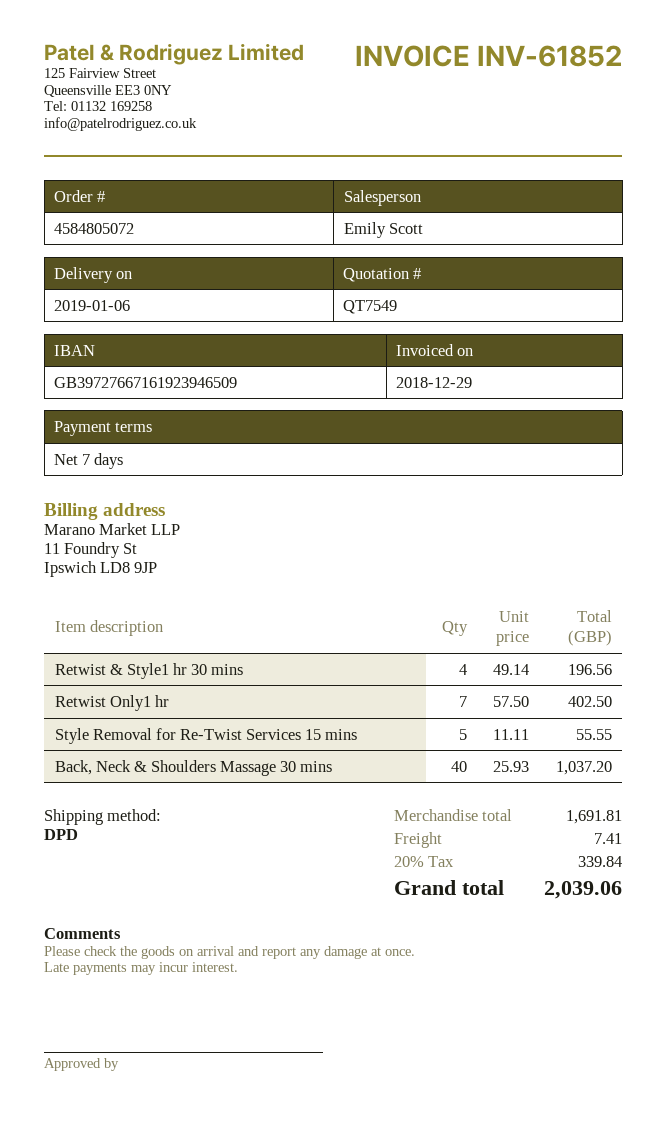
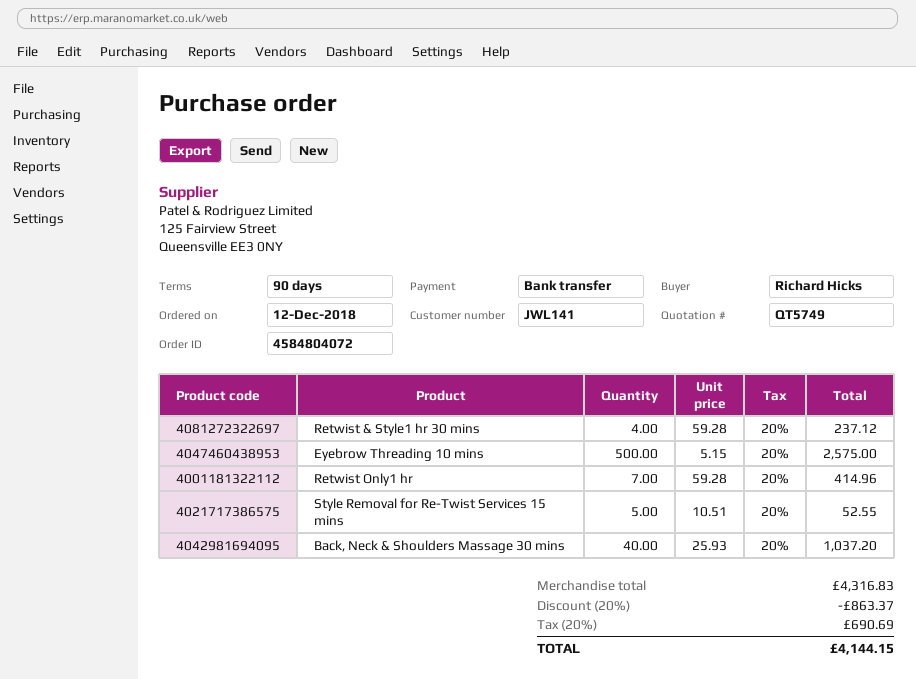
quote number: QT7549 -> QT5749
order number: 4584805072 -> 4584804072
payment terms: 7 days -> 90 days
Retwist & Style1 hr 30 mins: 4 x 49.14 = 196.56 -> 4 x 59.28 = 237.12
Retwist Only1 hr: 7 x 57.50 = 402.50 -> 7 x 59.28 = 414.96
Style Removal for Re-Twist Services 15 mins: 5 x 11.11 = 55.55 -> 5 x 10.51 = 52.55
Eyebrow Threading 10 mins: none -> 500 x 5.15 = 2575.00
subtotal: 1691.81 -> 4316.83
discount: none -> 20% = 863.37
shipping: 7.41 -> none
tax: 20% = 339.84 -> 20% = 690.69
total: 2039.06 -> 4144.15

